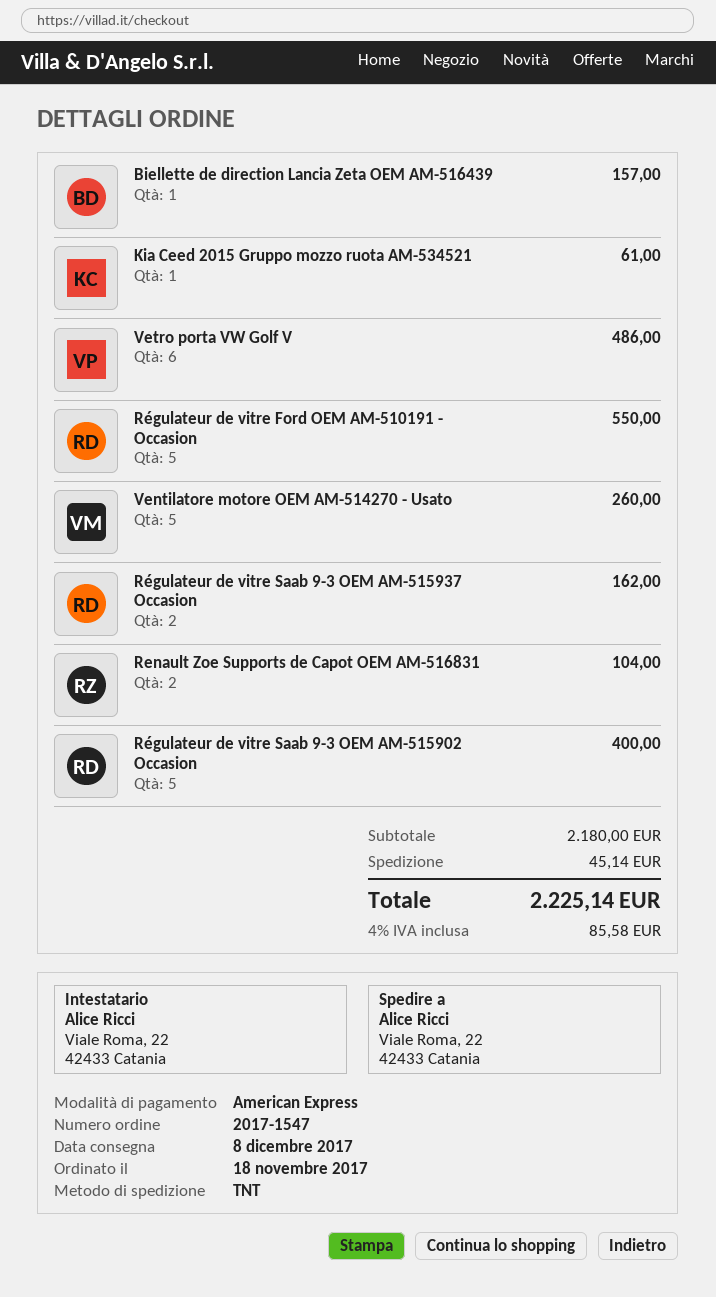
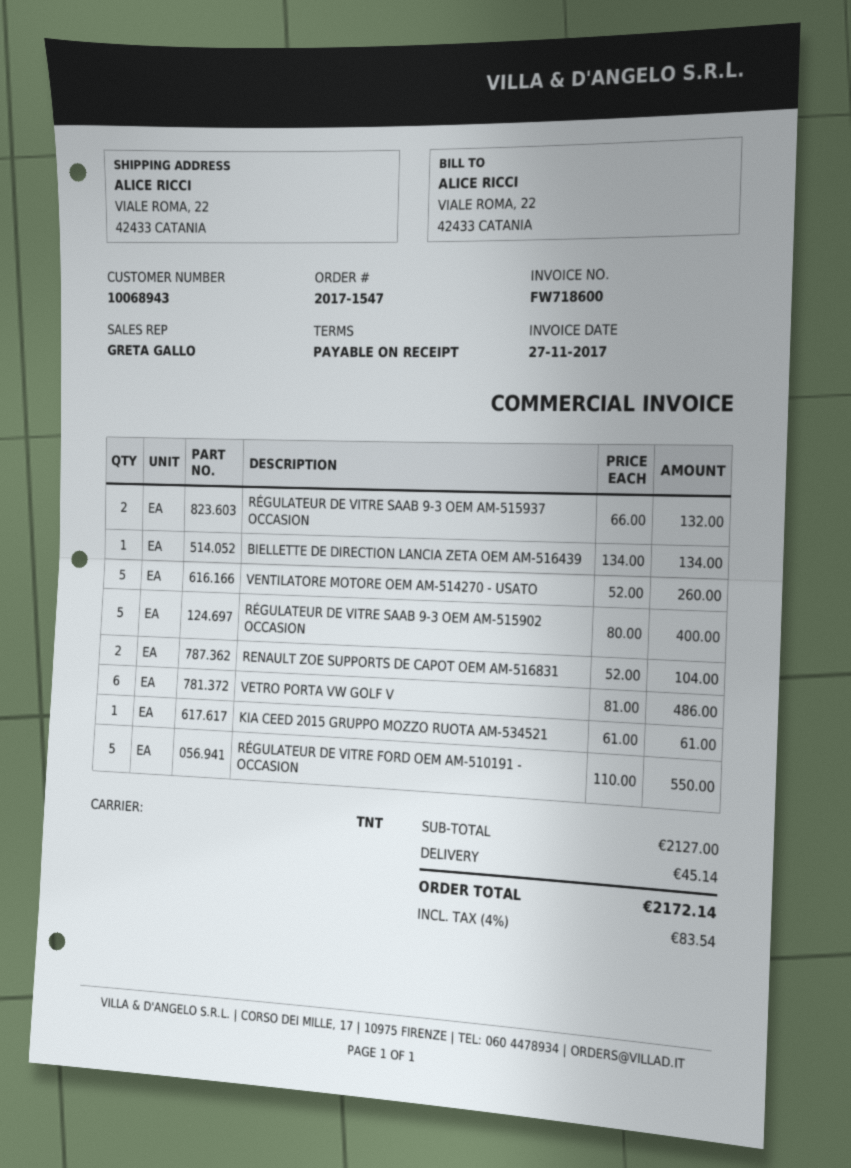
Biellette de direction Lancia Zeta OEM AM-516439: 1 for 157.00 -> 1 for 134.00
Régulateur de vitre Saab 9-3 OEM AM-515937 Occasion: 2 for 162.00 -> 2 for 132.00
subtotal: 2180.00 -> 2127.00
tax: 4% = 85.58 -> 4% = 83.54
total: 2225.14 -> 2172.14

